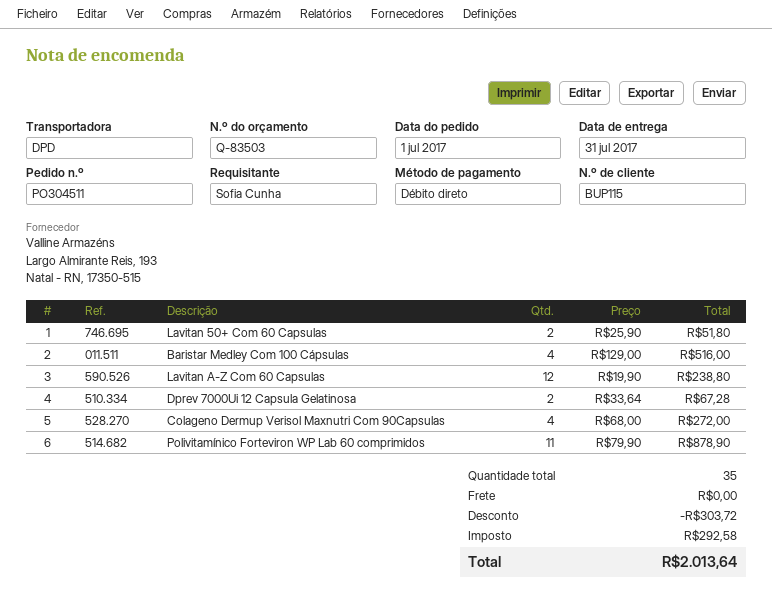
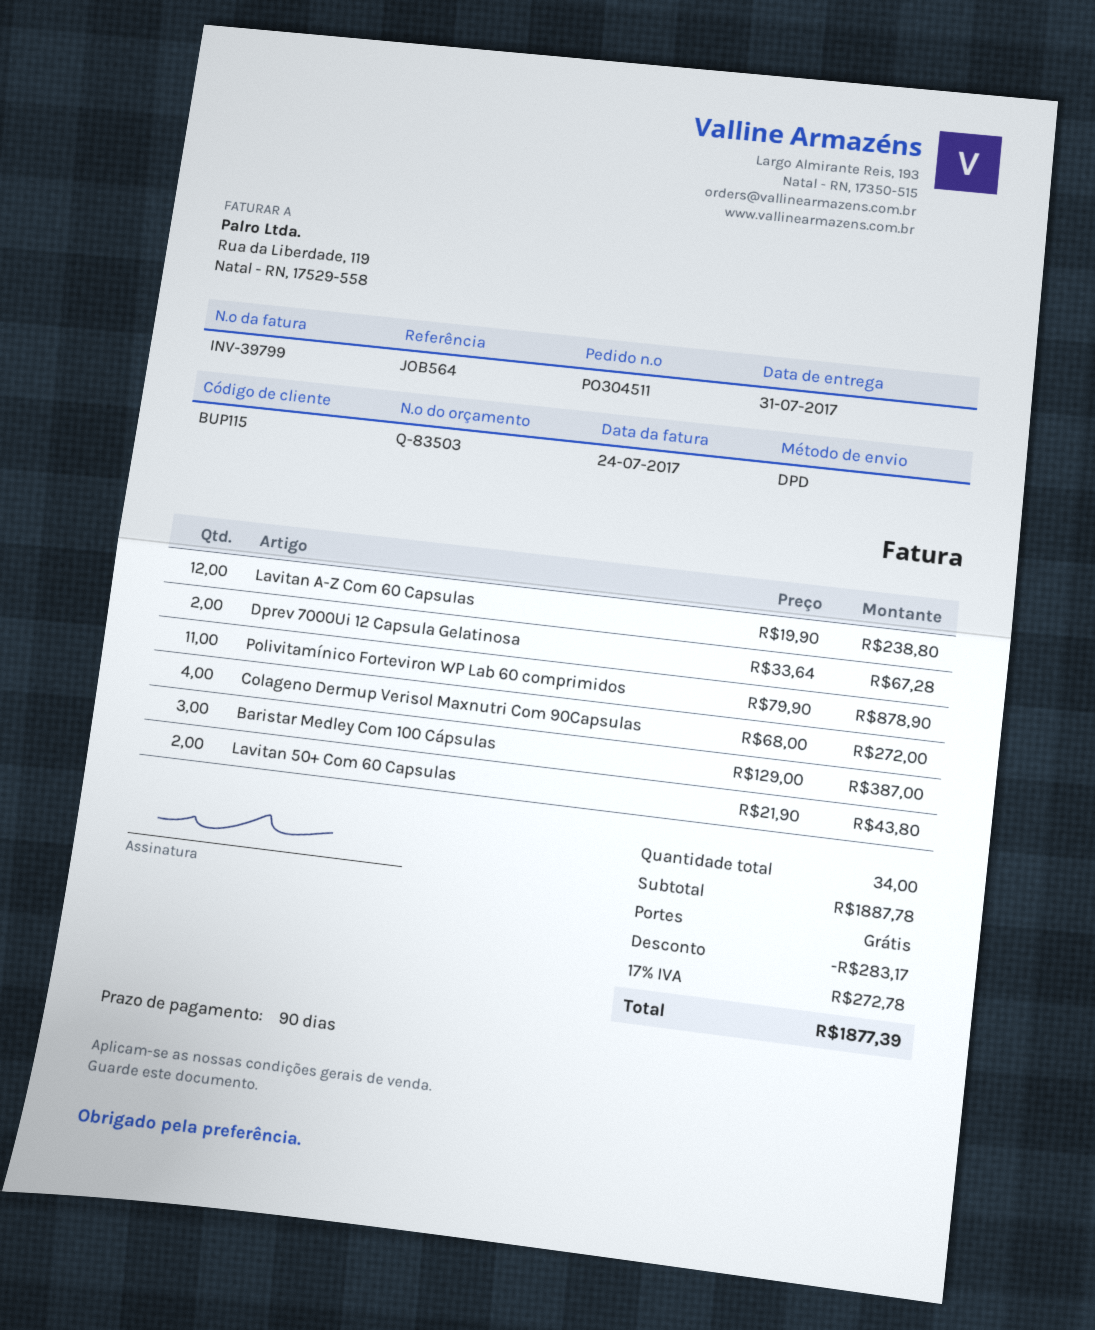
Lavitan 50+ Com 60 Capsulas: 2 x 25.90 = 51.80 -> 2 x 21.90 = 43.80
Baristar Medley Com 100 Cápsulas: 4 x 129.00 = 516.00 -> 3 x 129.00 = 387.00
total quantity: 35 -> 34
discount: 303.72 -> 283.17
tax: 292.58 -> 272.78
total: 2013.64 -> 1877.39

